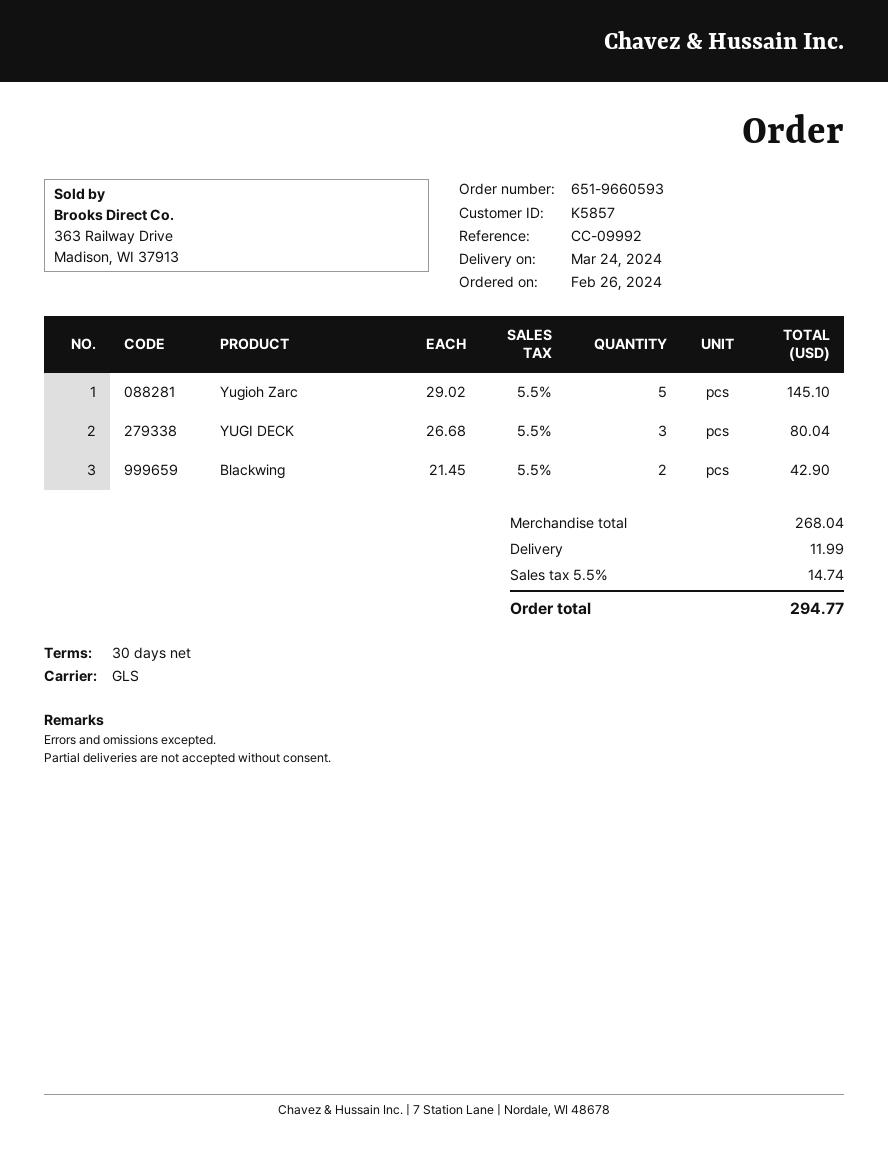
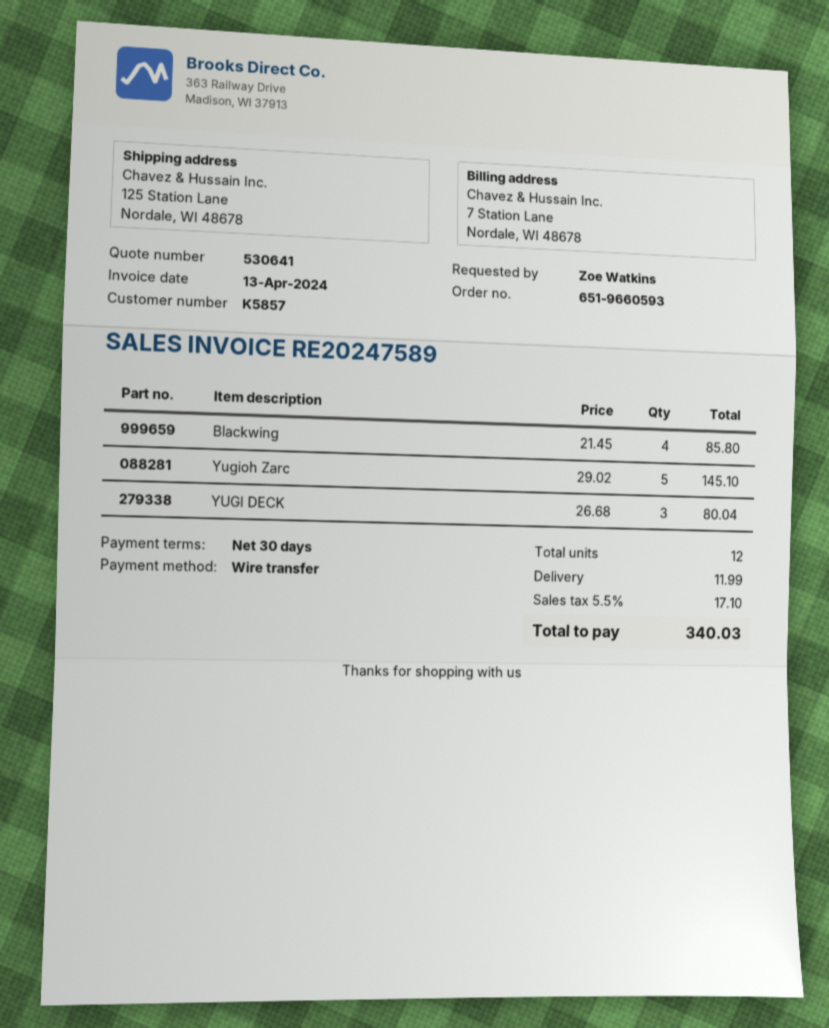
Blackwing: 2 x 21.45 = 42.90 -> 4 x 21.45 = 85.80
tax: 5.5% = 14.74 -> 5.5% = 17.10
total: 294.77 -> 340.03

